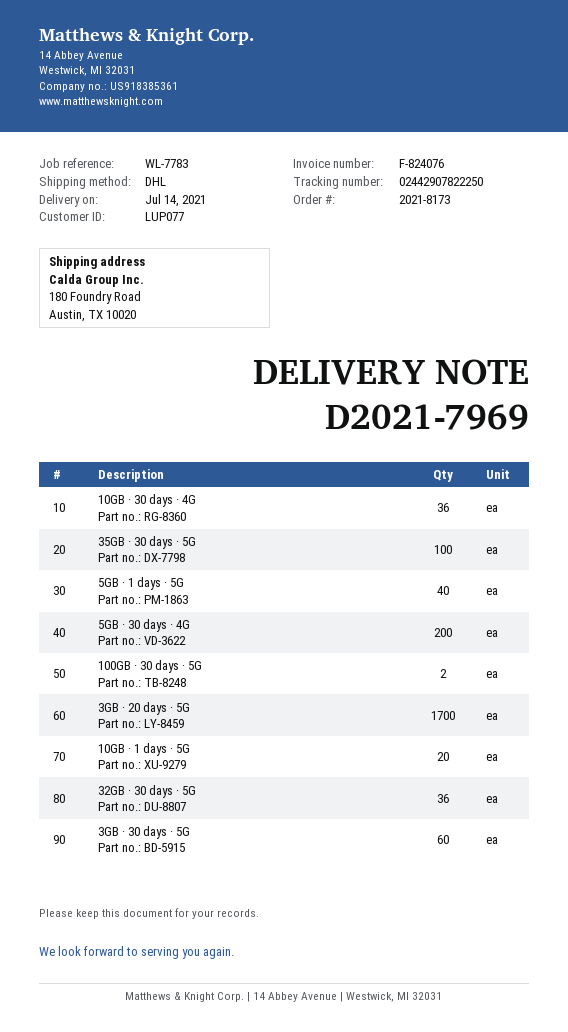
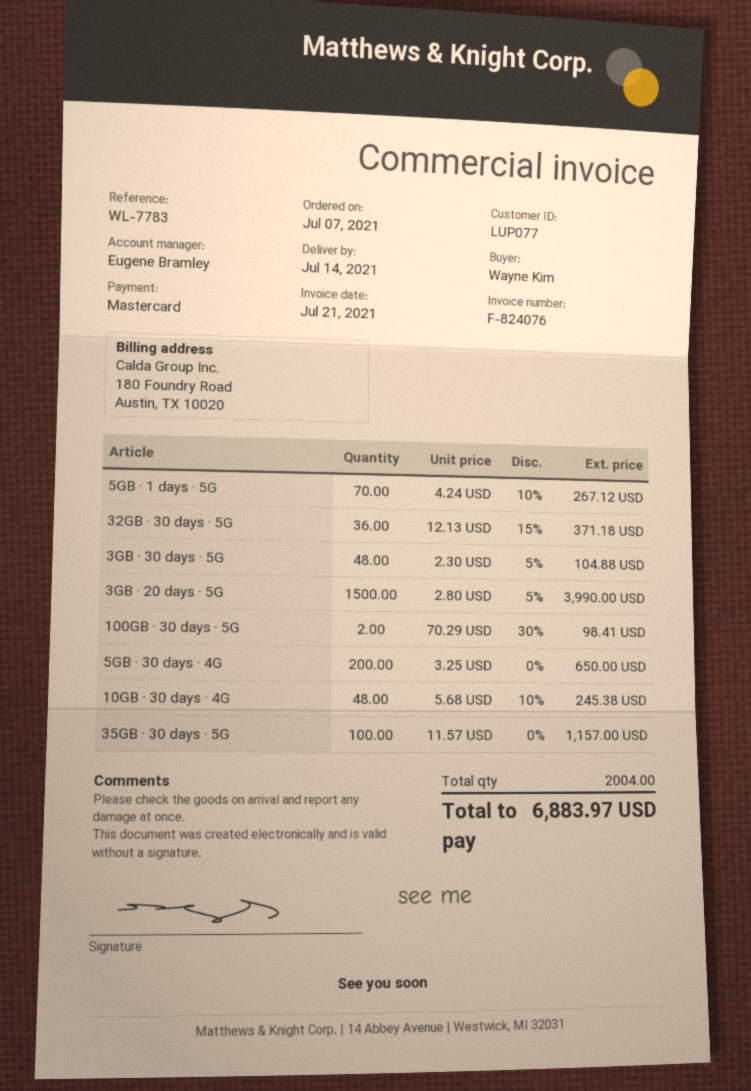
10GB · 30 days · 4G: 36 -> 48
5GB · 1 days · 5G: 40 -> 70
3GB · 20 days · 5G: 1700 -> 1500
10GB · 1 days · 5G: 20 -> none
3GB · 30 days · 5G: 60 -> 48

